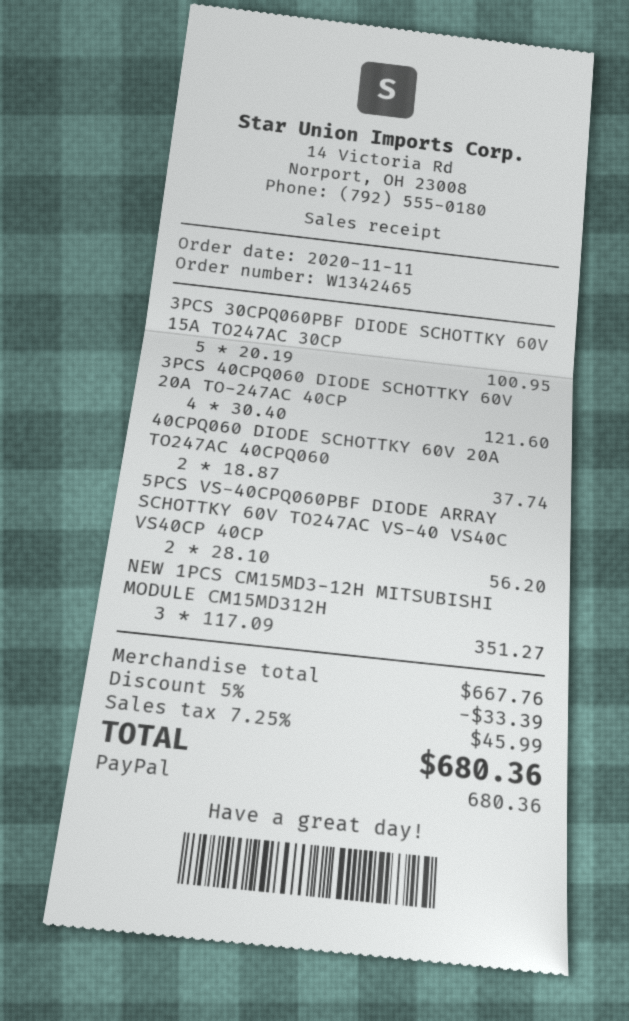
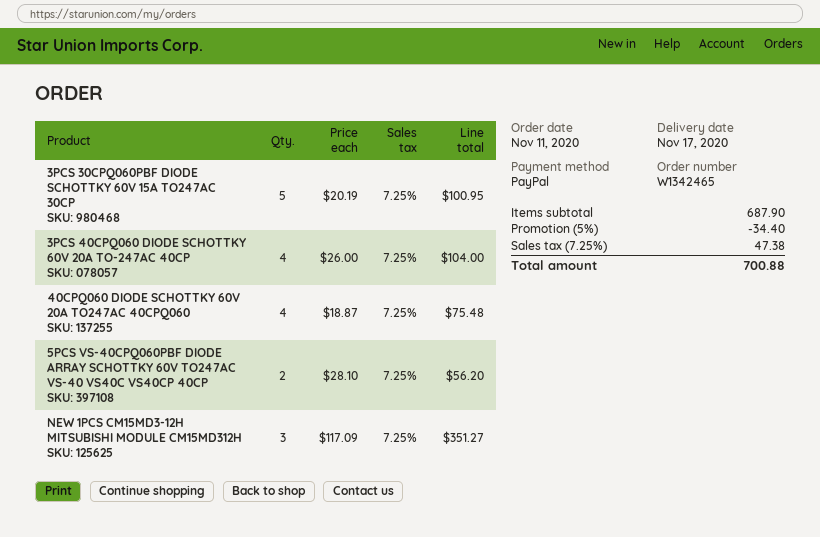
3PCS 40CPQ060 DIODE SCHOTTKY 60V 20A TO-247AC 40CP: 4 x 30.40 = 121.60 -> 4 x 26.00 = 104.00
40CPQ060 DIODE SCHOTTKY 60V 20A TO247AC 40CPQ060: 2 x 18.87 = 37.74 -> 4 x 18.87 = 75.48
subtotal: 667.76 -> 687.90
discount: 5% = 33.39 -> 5% = 34.40
tax: 7.25% = 45.99 -> 7.25% = 47.38
total: 680.36 -> 700.88

